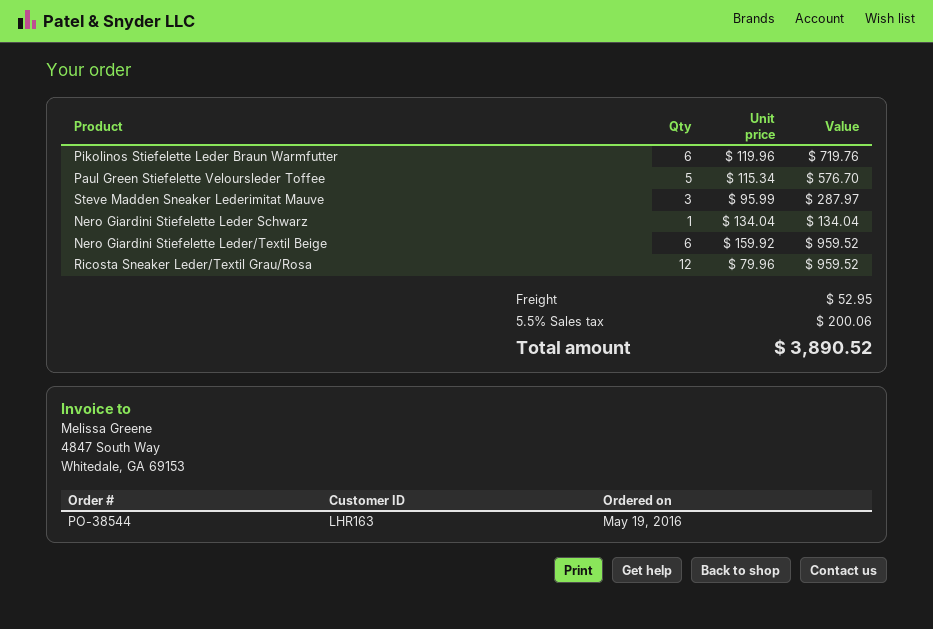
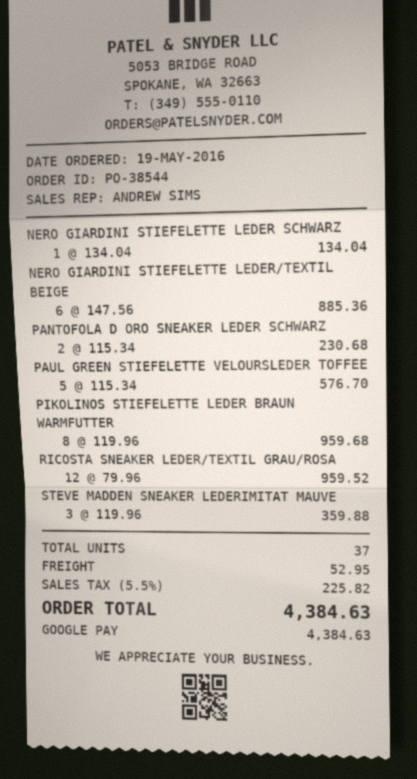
Pikolinos Stiefelette Leder Braun Warmfutter: 6 x 119.96 = 719.76 -> 8 x 119.96 = 959.68
Steve Madden Sneaker Lederimitat Mauve: 3 x 95.99 = 287.97 -> 3 x 119.96 = 359.88
Nero Giardini Stiefelette Leder/Textil Beige: 6 x 159.92 = 959.52 -> 6 x 147.56 = 885.36
PANTOFOLA D ORO SNEAKER LEDER SCHWARZ: none -> 2 x 115.34 = 230.68
tax: 5.5% = 200.06 -> 5.5% = 225.82
total: 3890.52 -> 4384.63

